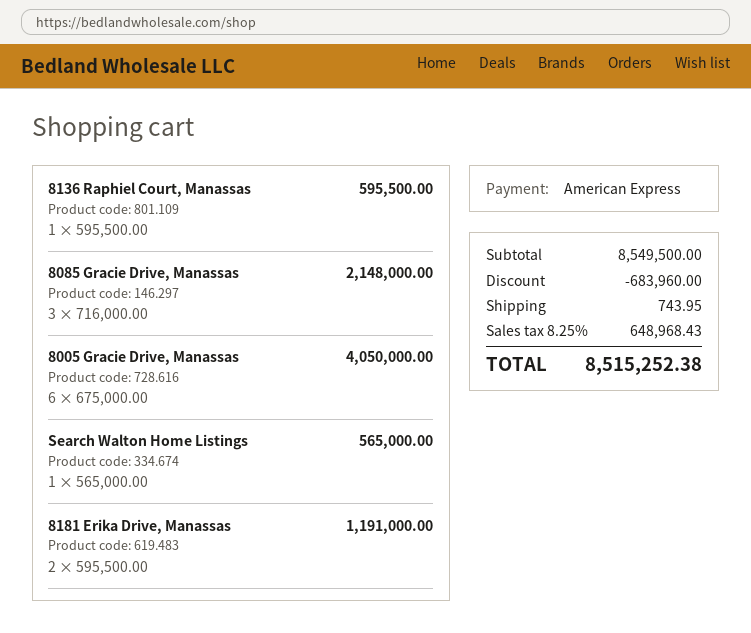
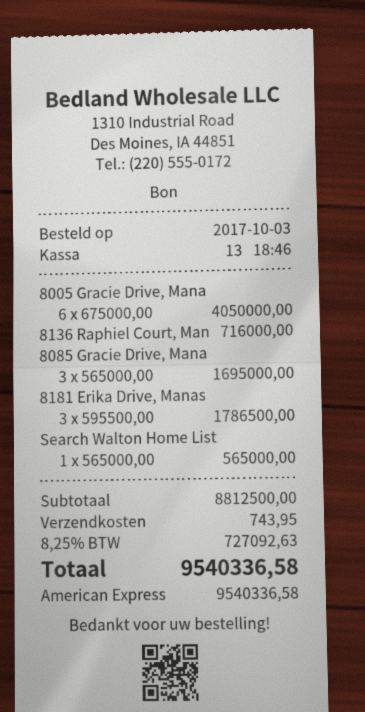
8136 Raphiel Court, Manassas: 1 x 595500.00 = 595500.00 -> 1 x 716000.00 = 716000.00
8085 Gracie Drive, Manassas: 3 x 716000.00 = 2148000.00 -> 3 x 565000.00 = 1695000.00
8181 Erika Drive, Manassas: 2 x 595500.00 = 1191000.00 -> 3 x 595500.00 = 1786500.00
subtotal: 8549500.00 -> 8812500.00
discount: 683960.00 -> none
tax: 8.25% = 648968.43 -> 8.25% = 727092.63
total: 8515252.38 -> 9540336.58

